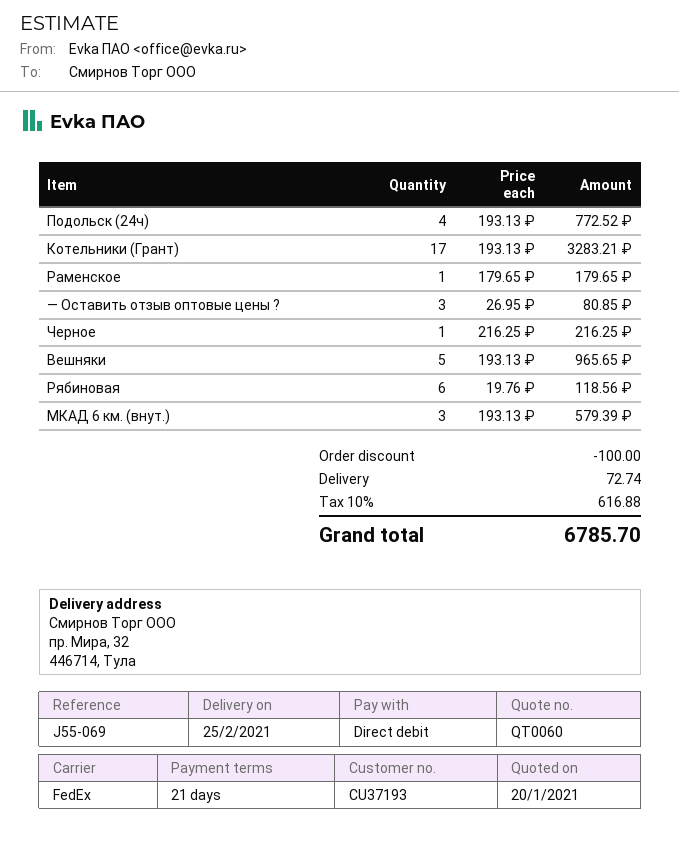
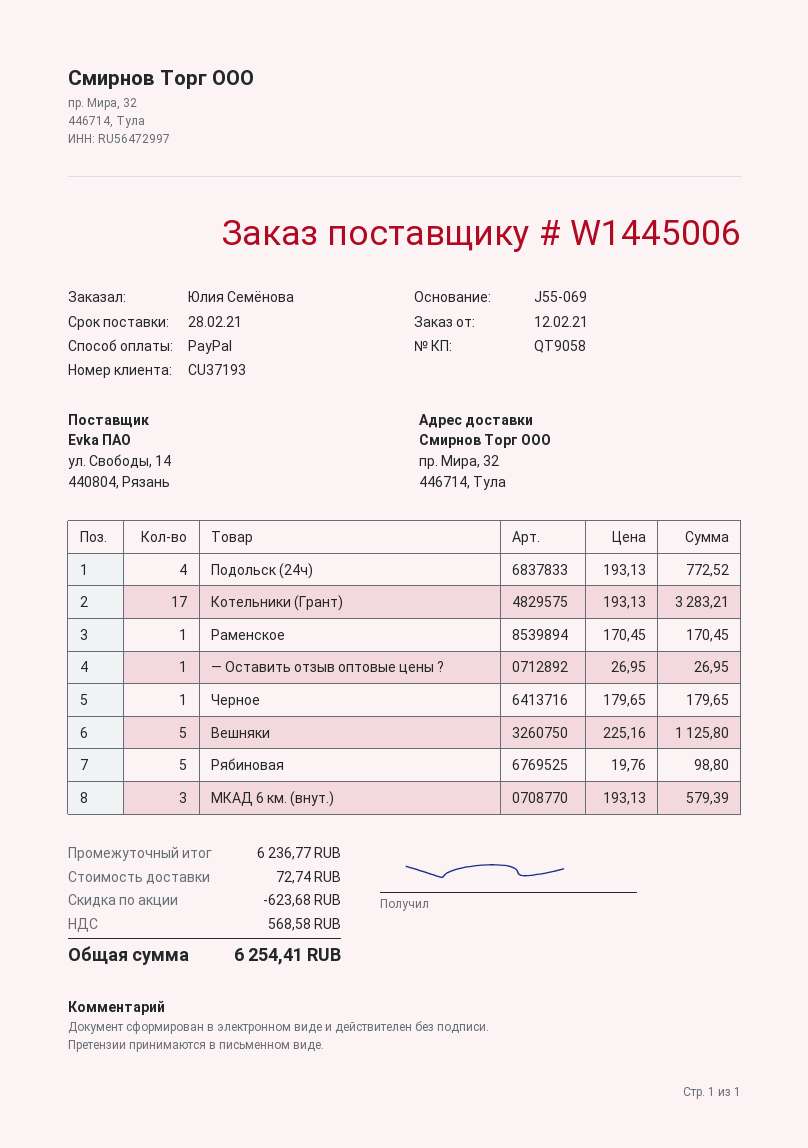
quote number: QT0060 -> QT9058
delivery date: 2021-02-25 -> 2021-02-28
payment method: direct debit -> PayPal
Раменское: 1 x 179.65 = 179.65 -> 1 x 170.45 = 170.45
— Оставить отзыв оптовые цены ?: 3 x 26.95 = 80.85 -> 1 x 26.95 = 26.95
Черное: 1 x 216.25 = 216.25 -> 1 x 179.65 = 179.65
Вешняки: 5 x 193.13 = 965.65 -> 5 x 225.16 = 1125.80
Рябиновая: 6 x 19.76 = 118.56 -> 5 x 19.76 = 98.80
discount: 100.00 -> 623.68
tax: 616.88 -> 568.58
total: 6785.70 -> 6254.41

